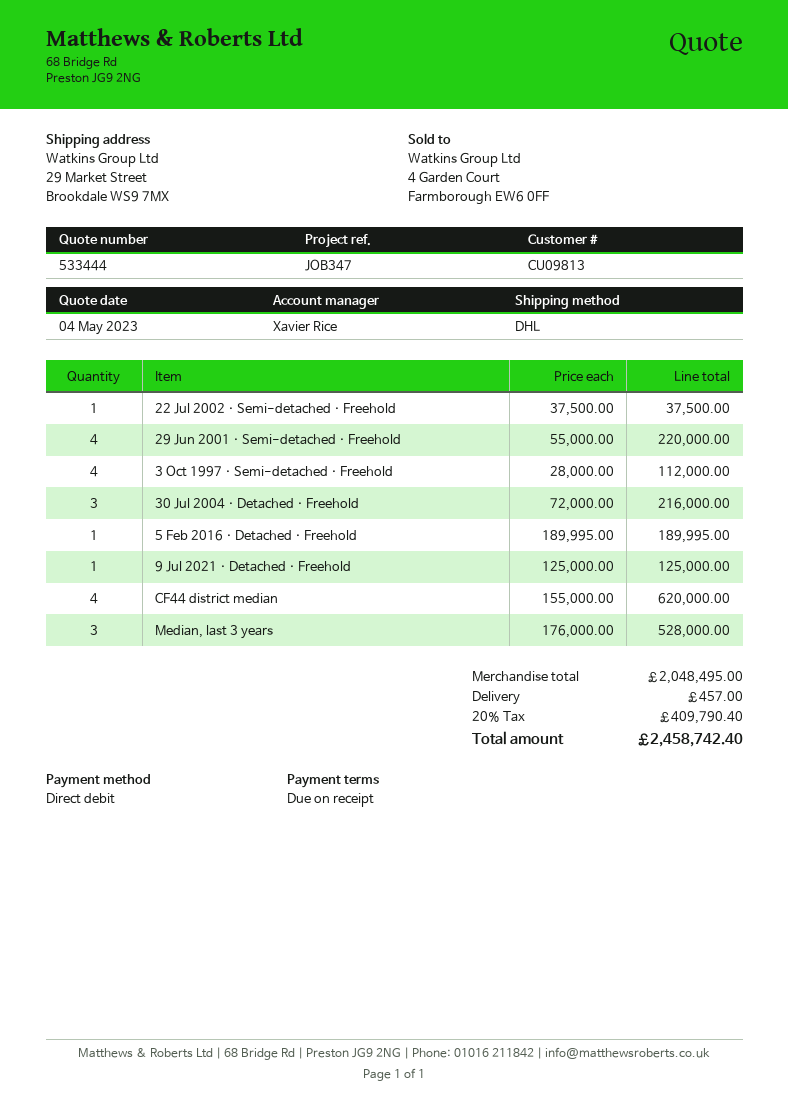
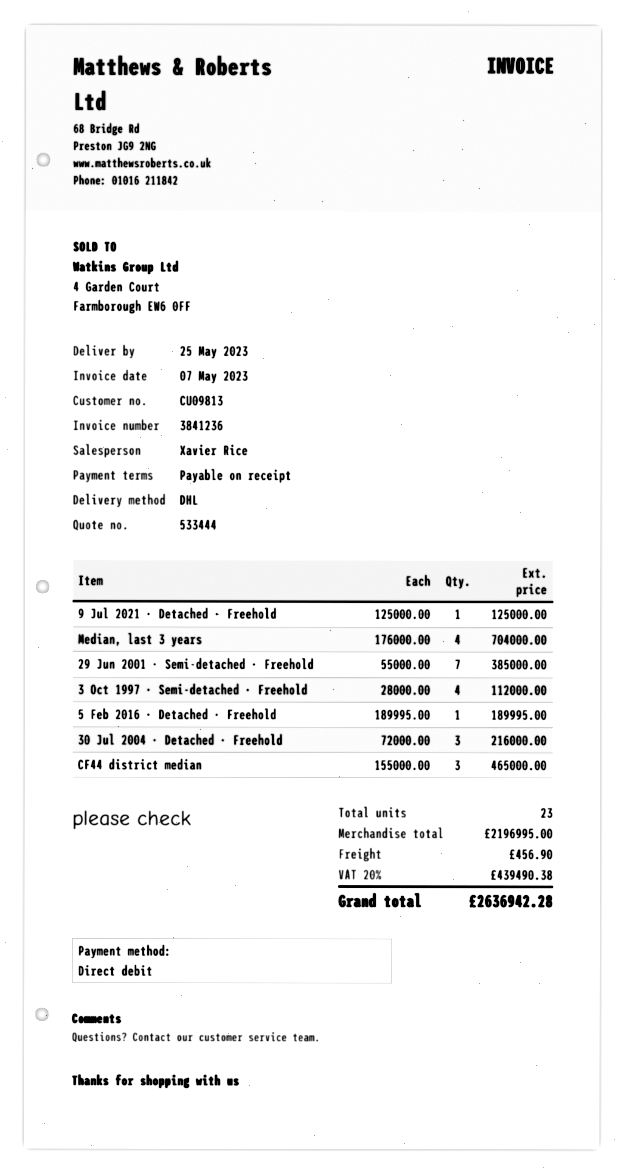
22 Jul 2002 · Semi-detached · Freehold: 1 x 37500.00 = 37500.00 -> none
29 Jun 2001 · Semi-detached · Freehold: 4 x 55000.00 = 220000.00 -> 7 x 55000.00 = 385000.00
CF44 district median: 4 x 155000.00 = 620000.00 -> 3 x 155000.00 = 465000.00
Median, last 3 years: 3 x 176000.00 = 528000.00 -> 4 x 176000.00 = 704000.00
subtotal: 2048495.00 -> 2196995.00
shipping: 457.00 -> 456.90
tax: 20% = 409790.40 -> 20% = 439490.38
total: 2458742.40 -> 2636942.28

